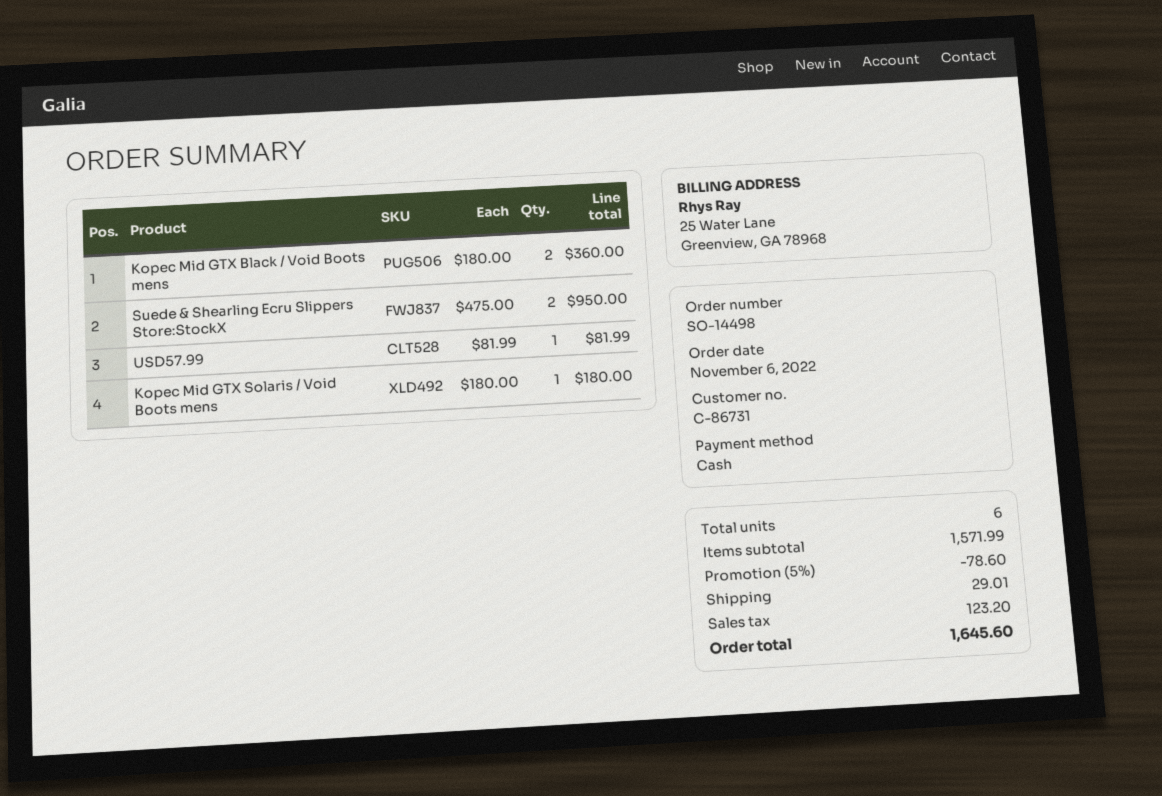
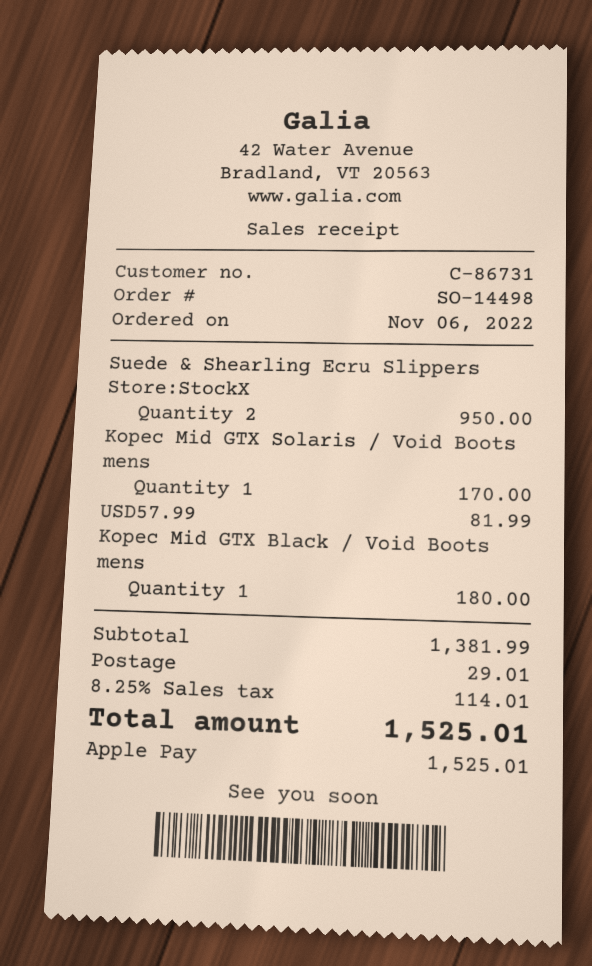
payment method: cash -> Apple Pay
Kopec Mid GTX Black / Void Boots mens: 2 for 360.00 -> 1 for 180.00
Kopec Mid GTX Solaris / Void Boots mens: 1 for 180.00 -> 1 for 170.00
subtotal: 1571.99 -> 1381.99
discount: 5% = 78.60 -> none
tax: 123.20 -> 114.01
total: 1645.60 -> 1525.01

